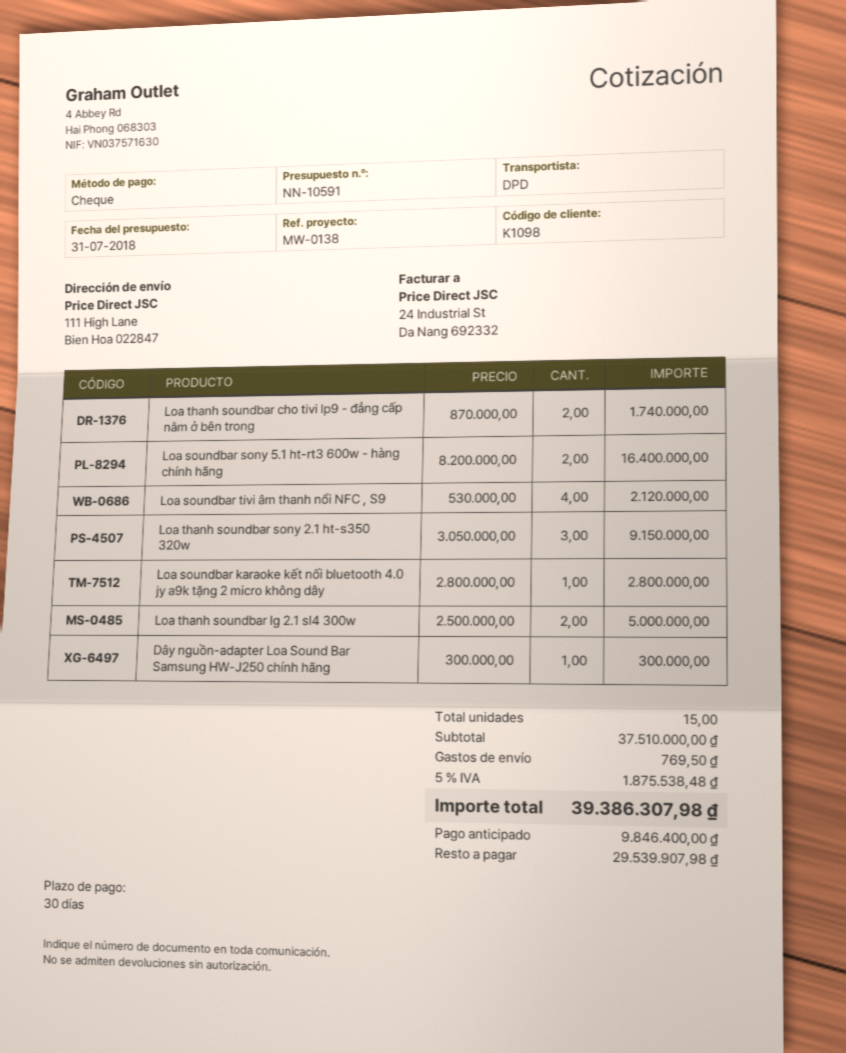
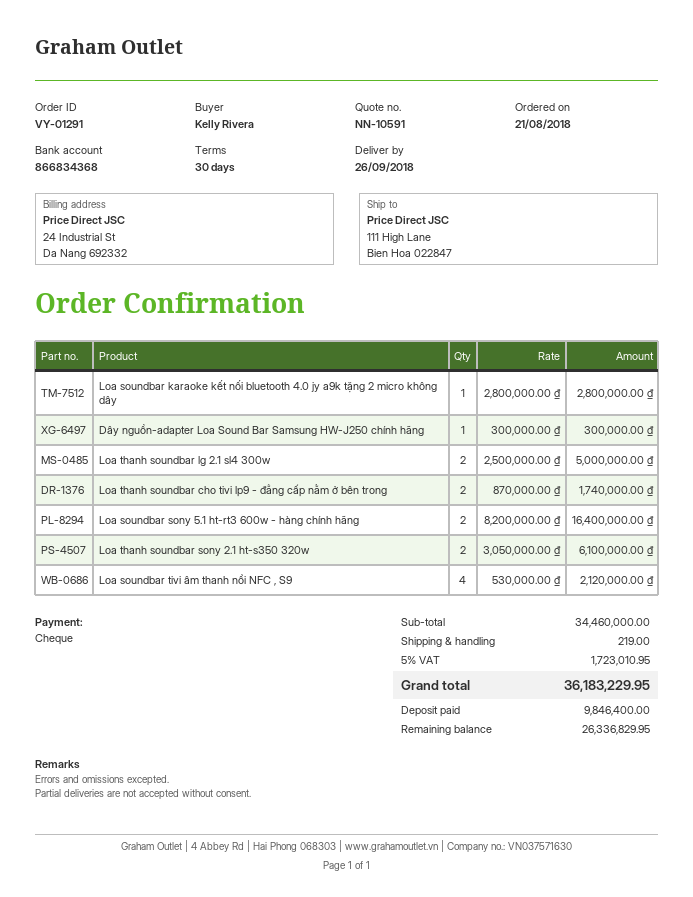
Loa thanh soundbar sony 2.1 ht-s350 320w: 3 x 3050000.00 = 9150000.00 -> 2 x 3050000.00 = 6100000.00
subtotal: 37510000.00 -> 34460000.00
shipping: 769.50 -> 219.00
tax: 5% = 1875538.48 -> 5% = 1723010.95
total: 39386307.98 -> 36183229.95
balance: 29539907.98 -> 26336829.95

